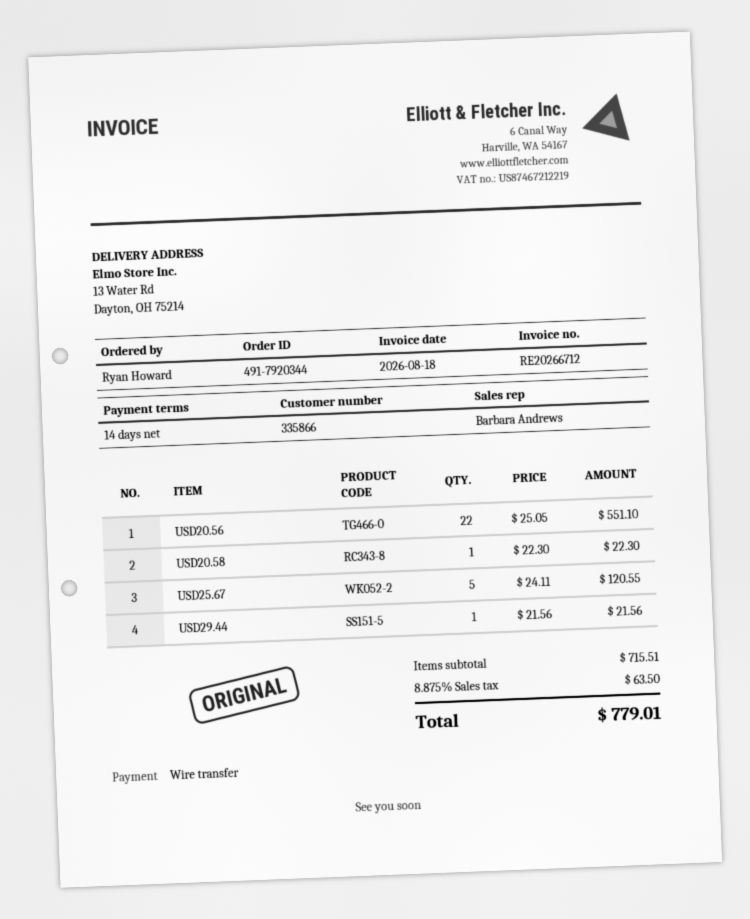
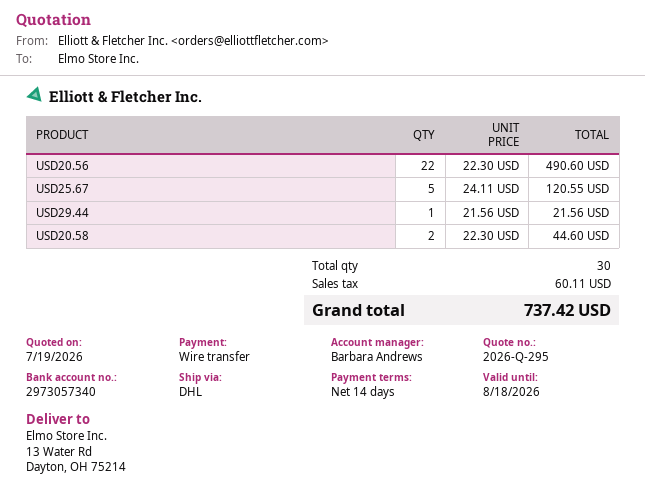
USD20.56: 22 x 25.05 = 551.10 -> 22 x 22.30 = 490.60
USD20.58: 1 x 22.30 = 22.30 -> 2 x 22.30 = 44.60
tax: 63.50 -> 60.11
total: 779.01 -> 737.42

